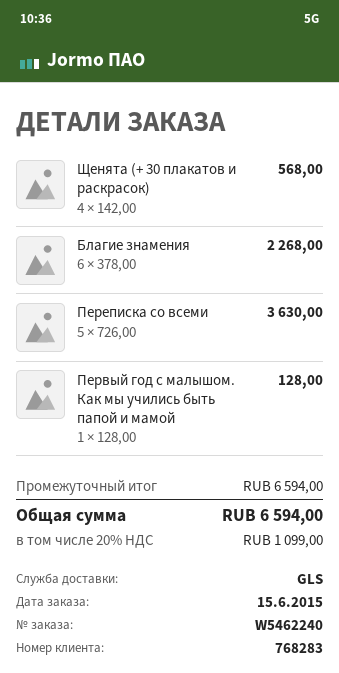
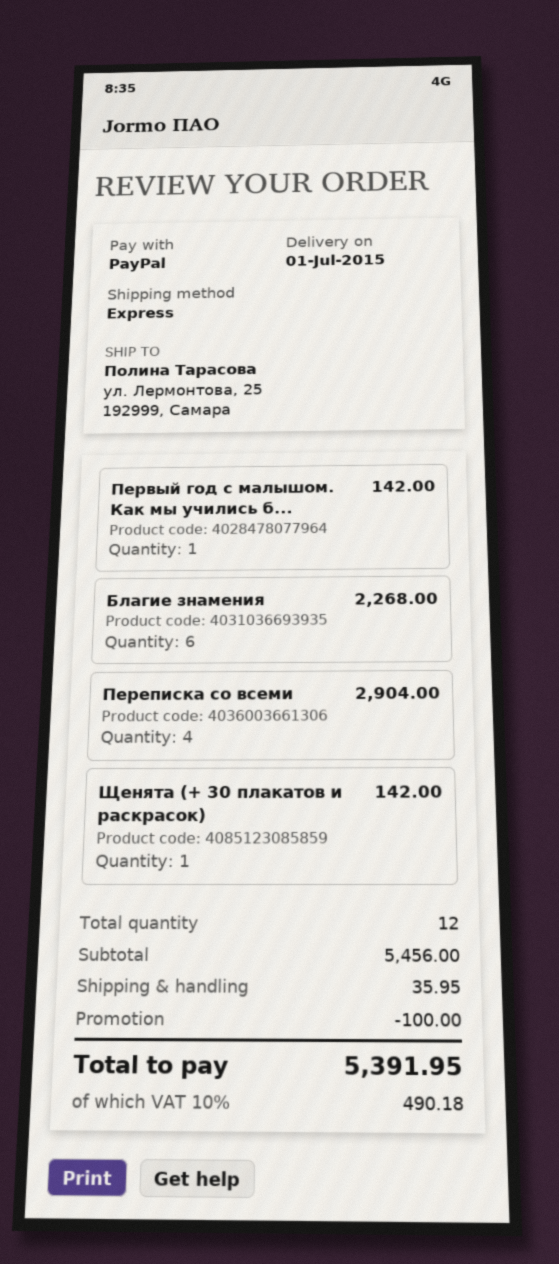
shipping method: GLS -> express
Щенята (+ 30 плакатов и раскрасок): 4 for 568.00 -> 1 for 142.00
Переписка со всеми: 5 for 3630.00 -> 4 for 2904.00
Первый год с малышом. Как мы учились быть папой и мамой: 1 for 128.00 -> 1 for 142.00
subtotal: 6594.00 -> 5456.00
discount: none -> 100.00
shipping: none -> 35.95
tax: 20% = 1099.00 -> 10% = 490.18
total: 6594.00 -> 5391.95

